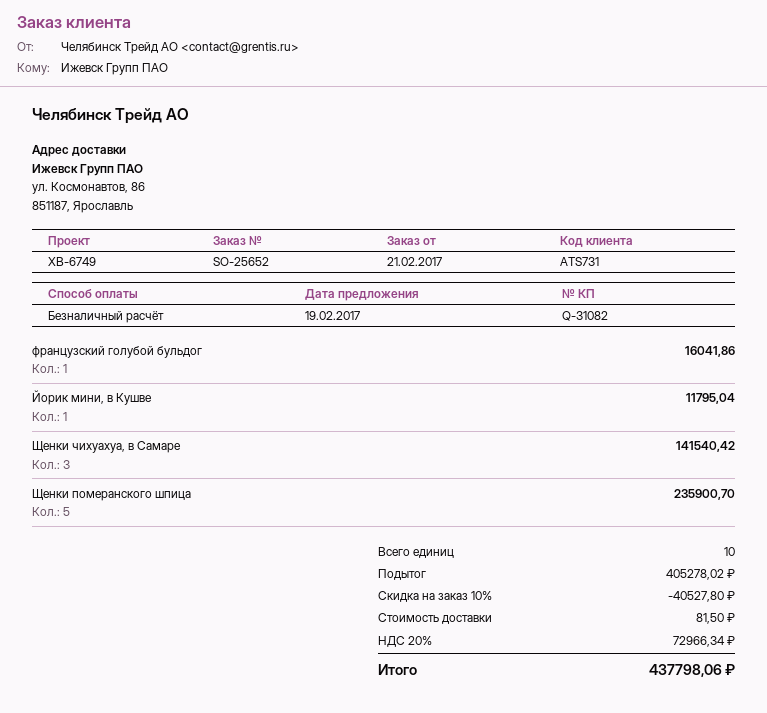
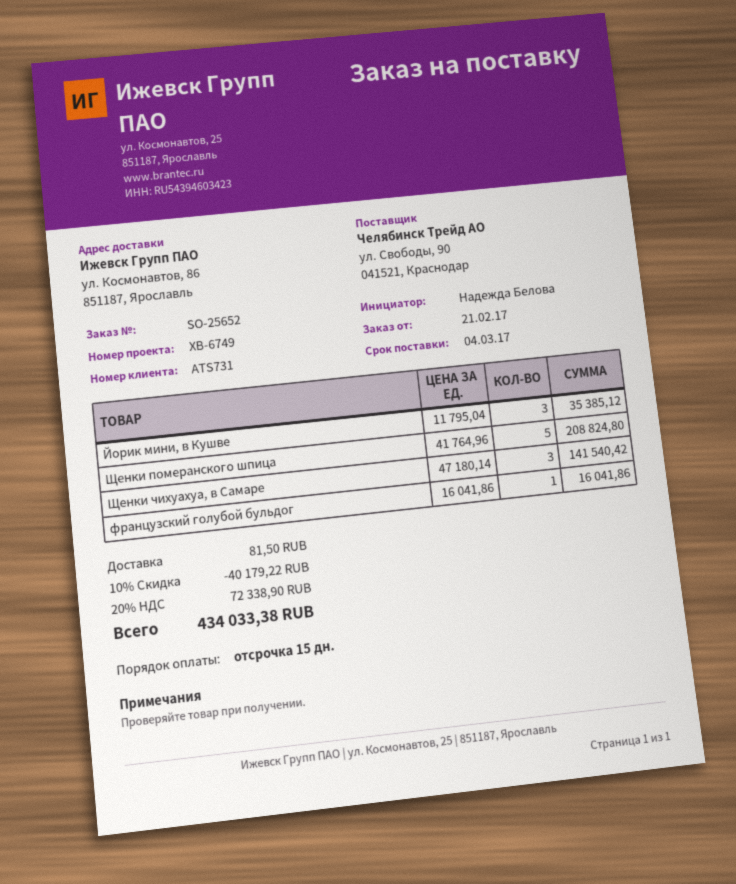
Йорик мини, в Кушве: 1 for 11795.04 -> 3 for 35385.12
Щенки померанского шпица: 5 for 235900.70 -> 5 for 208824.80
discount: 10% = 40527.80 -> 10% = 40179.22
tax: 20% = 72966.34 -> 20% = 72338.90
total: 437798.06 -> 434033.38

